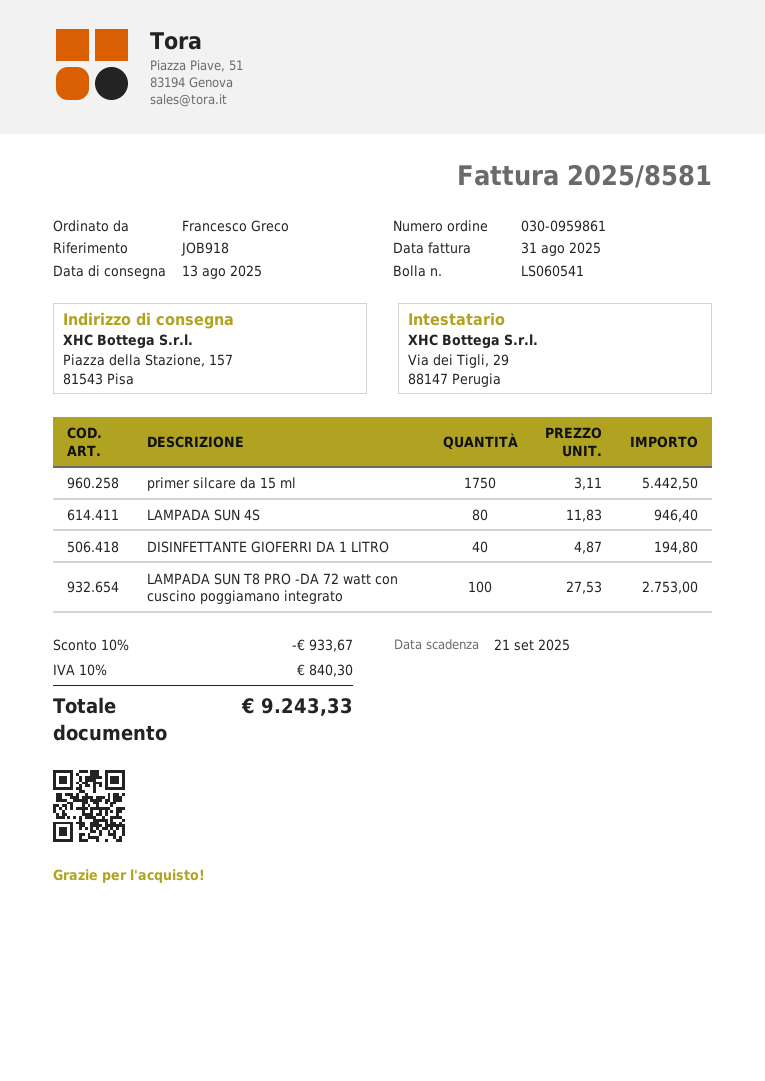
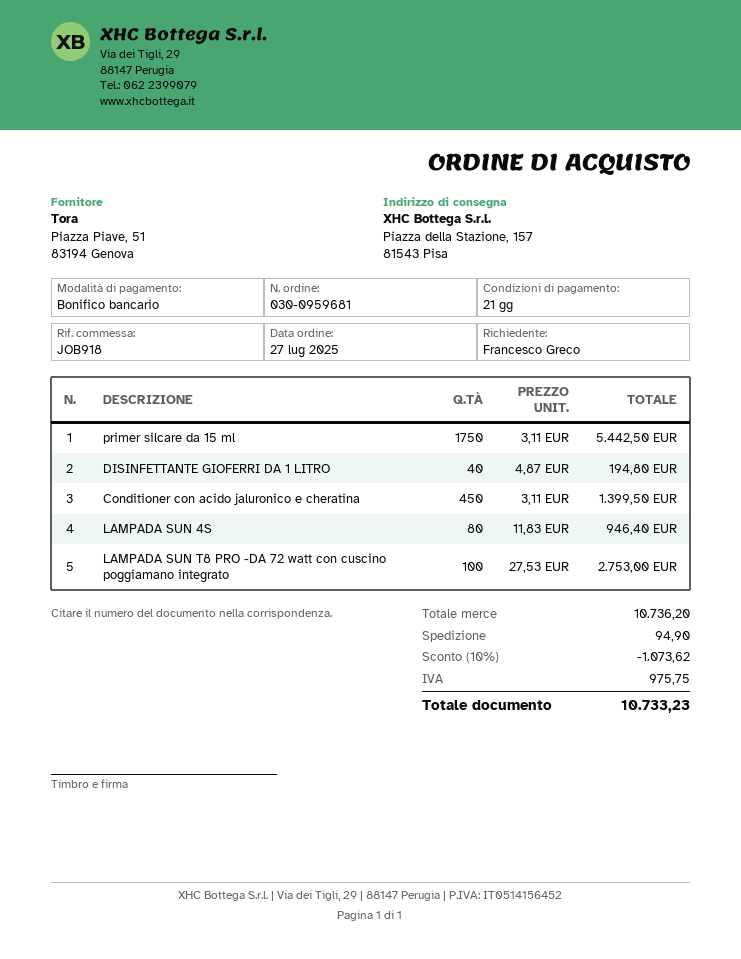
order number: 030-0959861 -> 030-0959681
Conditioner con acido jaluronico e cheratina: none -> 450 x 3.11 = 1399.50
discount: 10% = 933.67 -> 10% = 1073.62
shipping: none -> 94.90
tax: 840.30 -> 975.75
total: 9243.33 -> 10733.23

